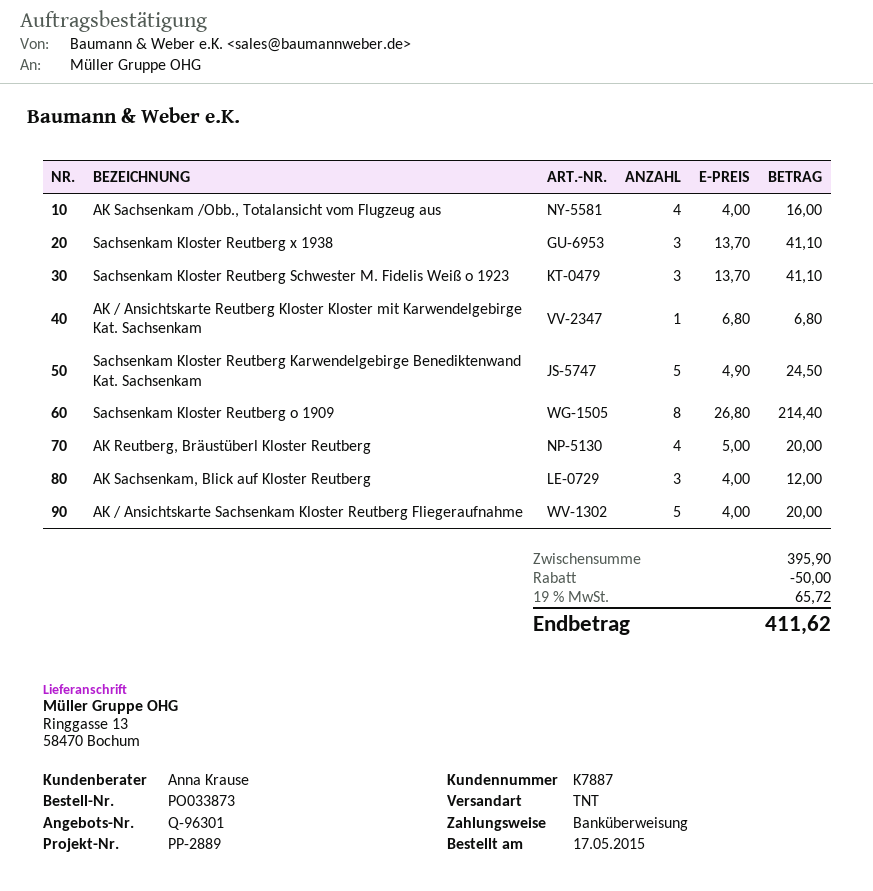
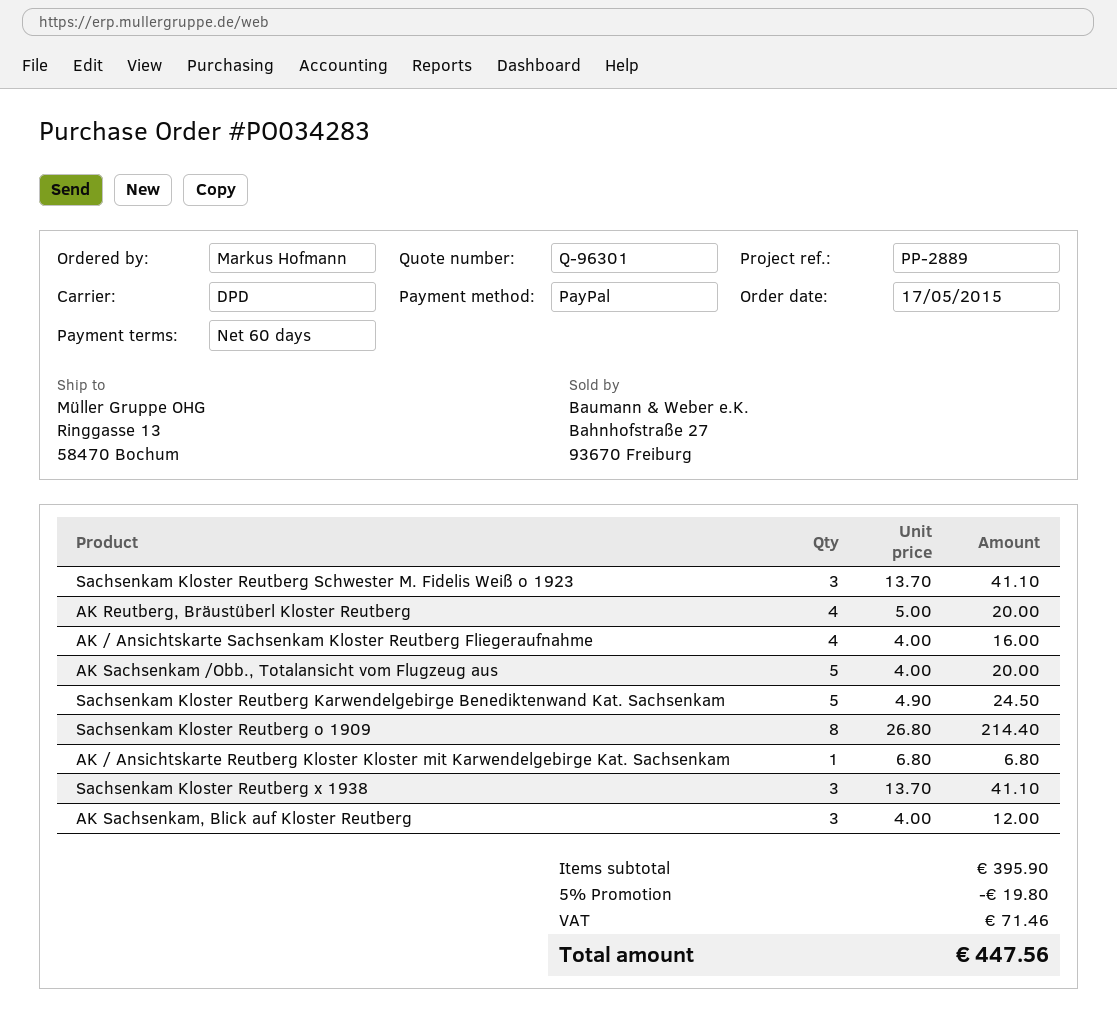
order number: PO033873 -> PO034283
payment method: bank transfer -> PayPal
shipping method: TNT -> DPD
AK Sachsenkam /Obb., Totalansicht vom Flugzeug aus: 4 x 4.00 = 16.00 -> 5 x 4.00 = 20.00
AK / Ansichtskarte Sachsenkam Kloster Reutberg Fliegeraufnahme: 5 x 4.00 = 20.00 -> 4 x 4.00 = 16.00
discount: 50.00 -> 19.80
tax: 65.72 -> 71.46
total: 411.62 -> 447.56

